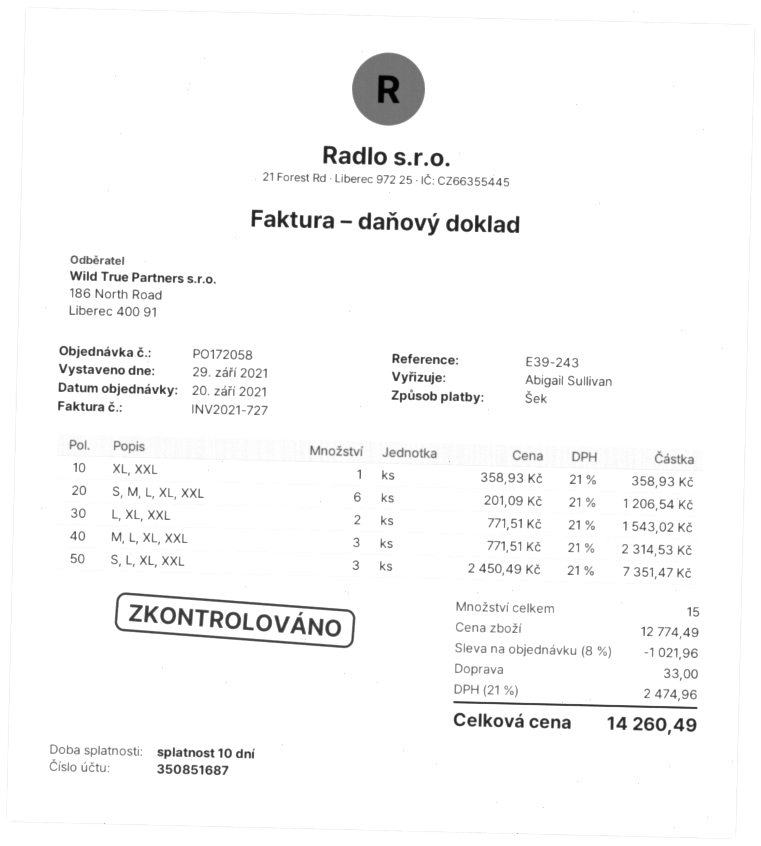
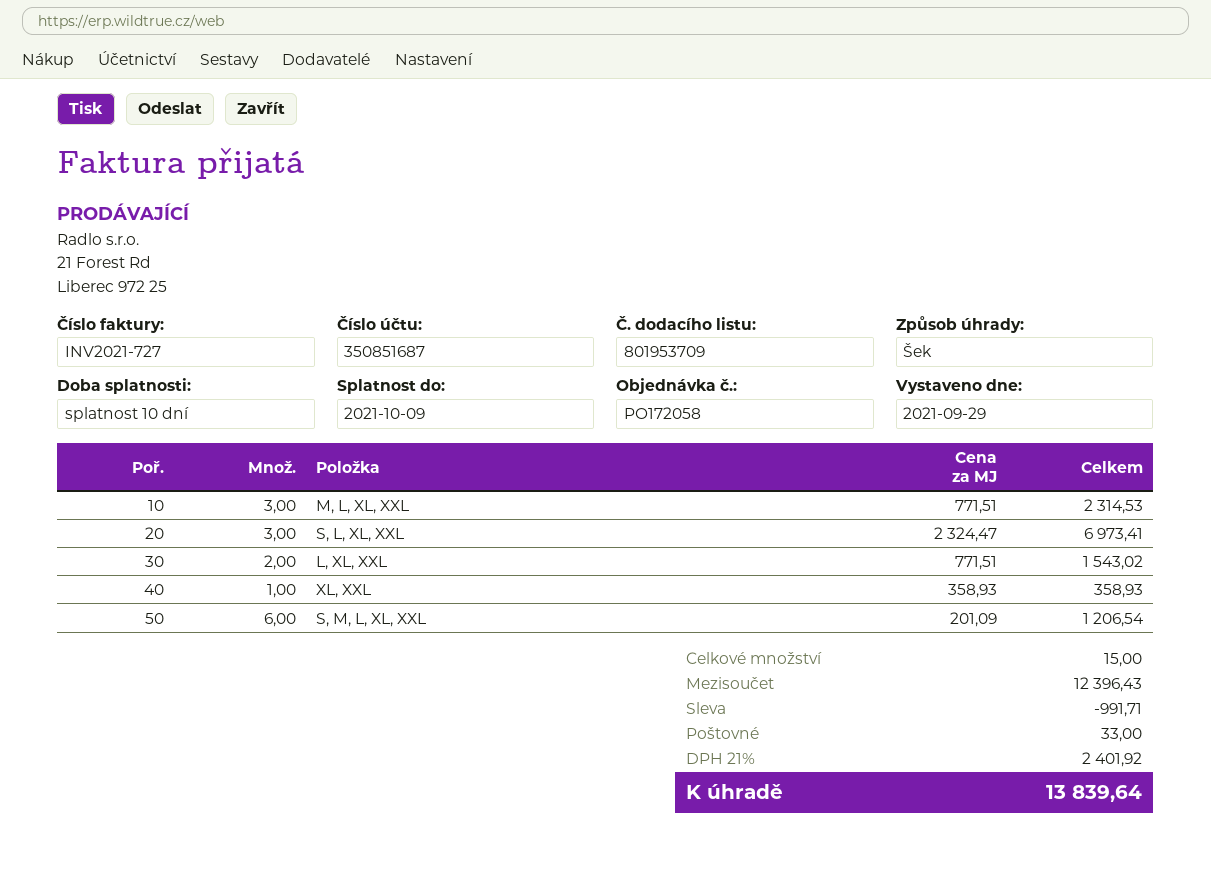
S, L, XL, XXL: 3 x 2450.49 = 7351.47 -> 3 x 2324.47 = 6973.41
subtotal: 12774.49 -> 12396.43
discount: 1021.96 -> 991.71
tax: 21% = 2474.96 -> 21% = 2401.92
total: 14260.49 -> 13839.64

